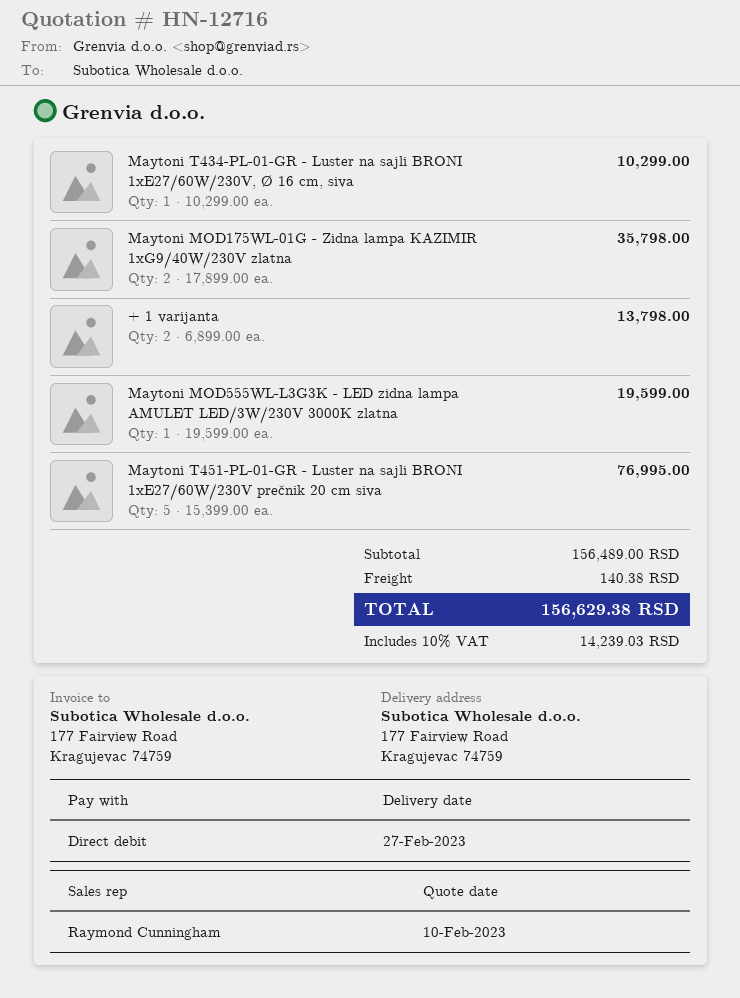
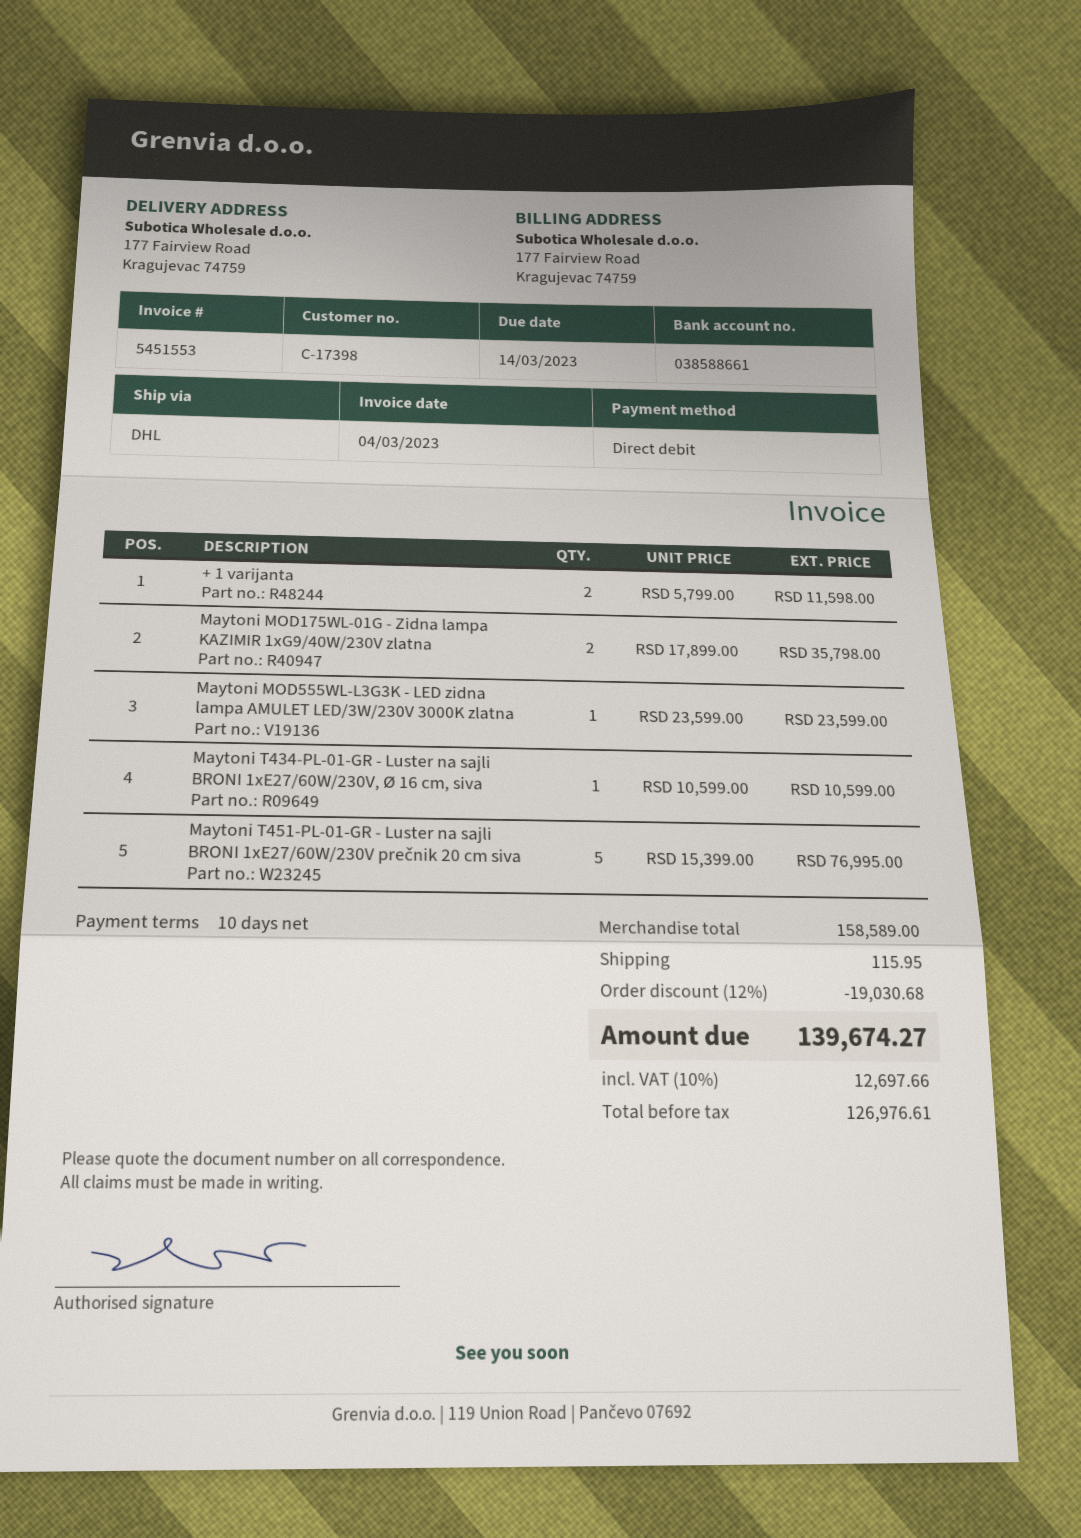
Maytoni T434-PL-01-GR - Luster na sajli BRONI 1xE27/60W/230V, Ø 16 cm, siva: 1 x 10299.00 = 10299.00 -> 1 x 10599.00 = 10599.00
+ 1 varijanta: 2 x 6899.00 = 13798.00 -> 2 x 5799.00 = 11598.00
Maytoni MOD555WL-L3G3K - LED zidna lampa AMULET LED/3W/230V 3000K zlatna: 1 x 19599.00 = 19599.00 -> 1 x 23599.00 = 23599.00
subtotal: 156489.00 -> 158589.00
discount: none -> 12% = 19030.68
shipping: 140.38 -> 115.95
tax: 10% = 14239.03 -> 10% = 12697.66
total: 156629.38 -> 139674.27

